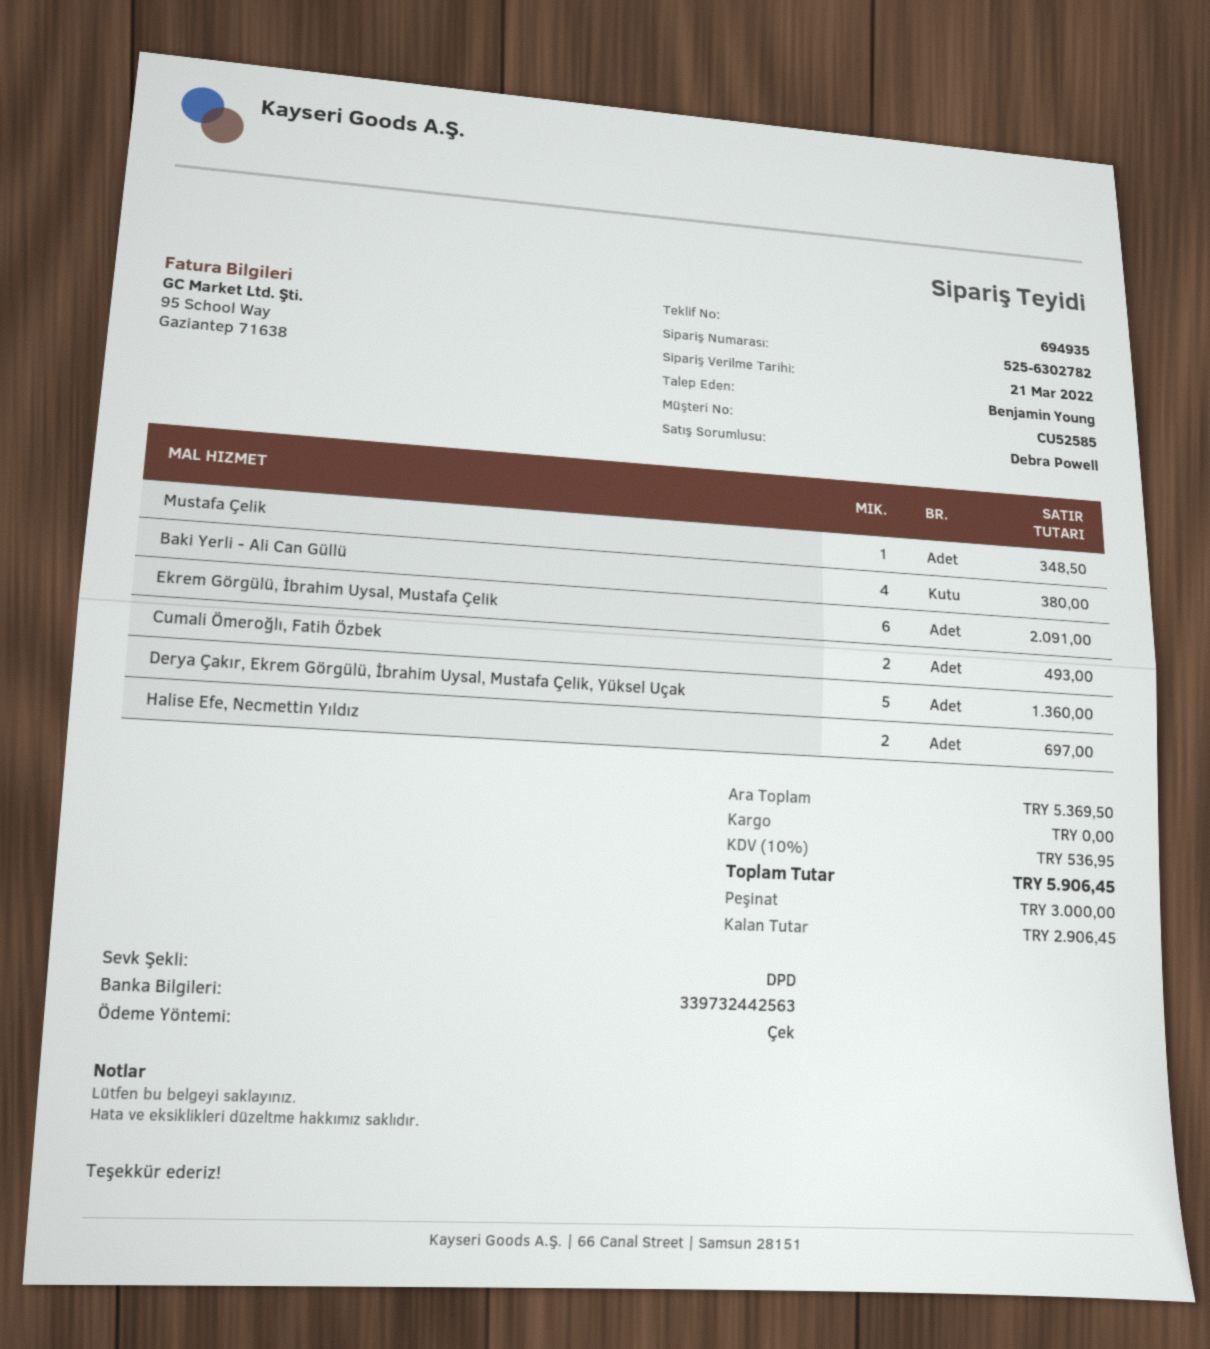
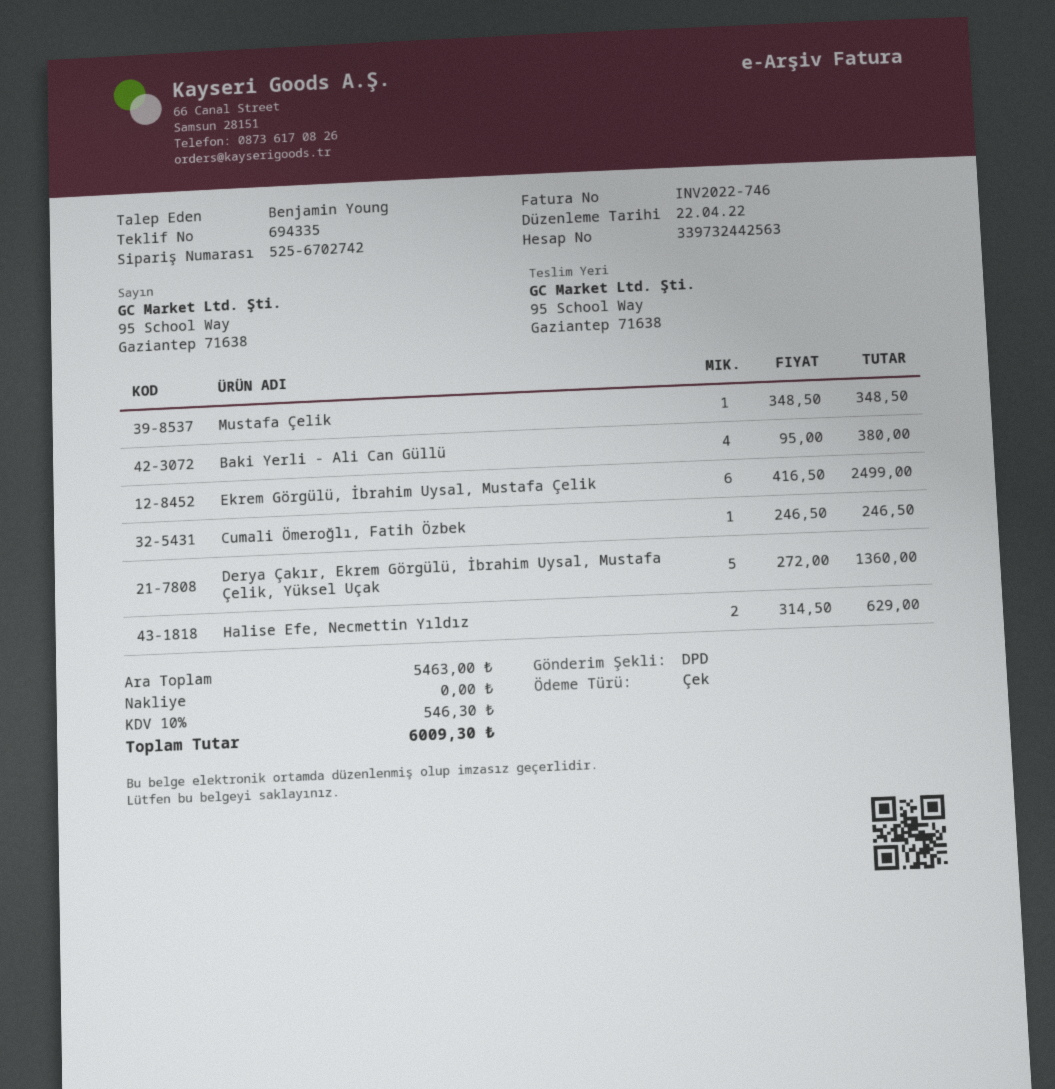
quote number: 694935 -> 694335
order number: 525-6302782 -> 525-6702742
Ekrem Görgülü, İbrahim Uysal, Mustafa Çelik: 6 for 2091.00 -> 6 for 2499.00
Cumali Ömeroğlı, Fatih Özbek: 2 for 493.00 -> 1 for 246.50
Halise Efe, Necmettin Yıldız: 2 for 697.00 -> 2 for 629.00
subtotal: 5369.50 -> 5463.00
tax: 10% = 536.95 -> 10% = 546.30
total: 5906.45 -> 6009.30

